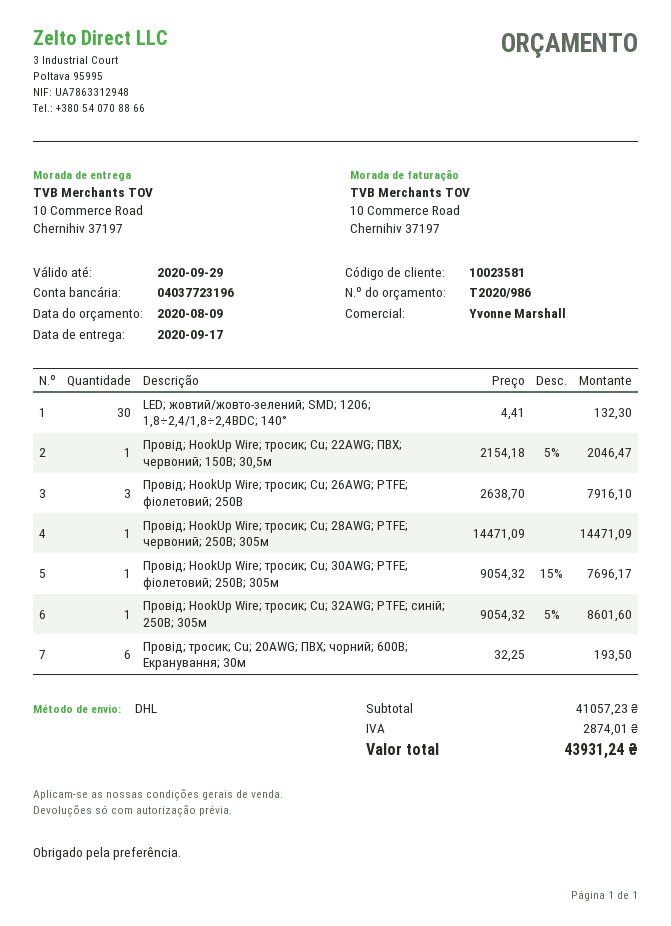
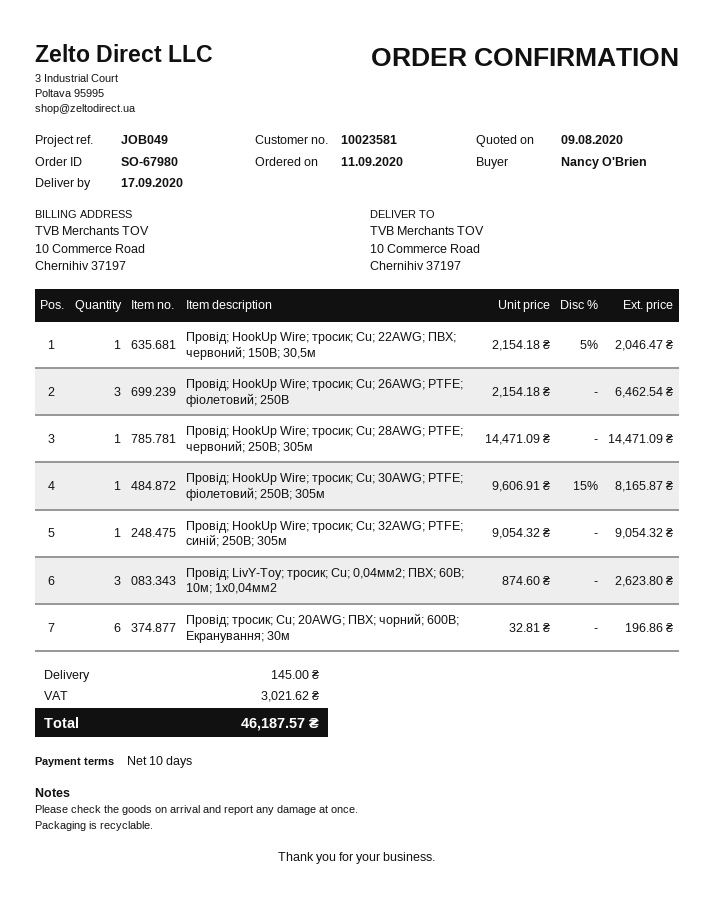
LED; жовтий/жовто-зелений; SMD; 1206; 1,8÷2,4/1,8÷2,4ВDC; 140°: 30 x 4.41 = 132.30 -> none
Провід; HookUp Wire; тросик; Cu; 26AWG; PTFE; фіолетовий; 250В: 3 x 2638.70 = 7916.10 -> 3 x 2154.18 = 6462.54
Провід; HookUp Wire; тросик; Cu; 30AWG; PTFE; фіолетовий; 250В; 305м: 1 x 9054.32 - 15% = 7696.17 -> 1 x 9606.91 - 15% = 8165.87
Провід; HookUp Wire; тросик; Cu; 32AWG; PTFE; синій; 250В; 305м: 1 x 9054.32 - 5% = 8601.60 -> 1 x 9054.32 = 9054.32
Провід; тросик; Cu; 20AWG; ПВХ; чорний; 600В; Екранування; 30м: 6 x 32.25 = 193.50 -> 6 x 32.81 = 196.86
Провід; LivY-Toy; тросик; Cu; 0,04мм2; ПВХ; 60В; 10м; 1x0,04мм2: none -> 3 x 874.60 = 2623.80
shipping: none -> 145.00
tax: 2874.01 -> 3021.62
total: 43931.24 -> 46187.57

